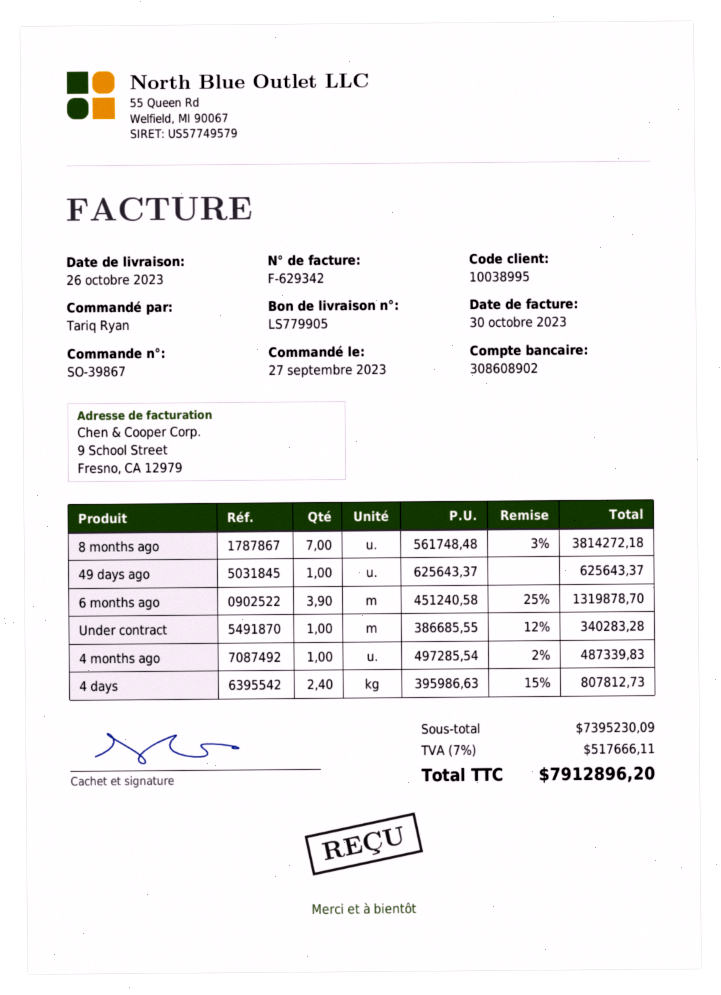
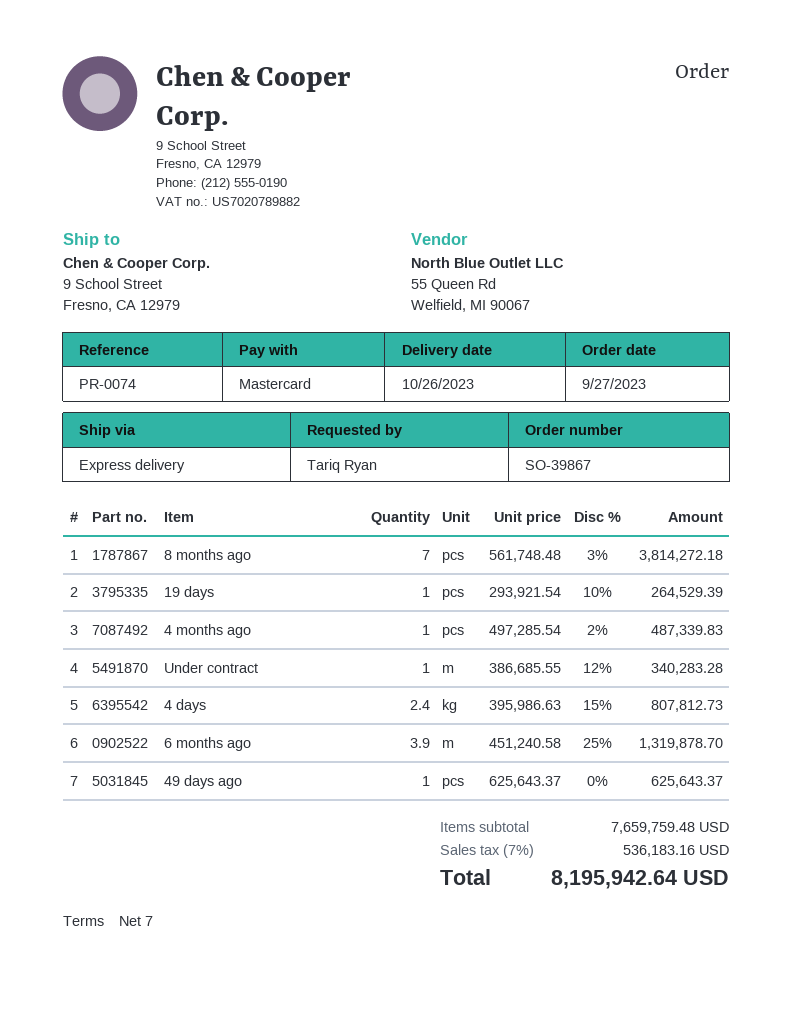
19 days: none -> 1 x 293921.54 - 10% = 264529.39
subtotal: 7395230.09 -> 7659759.48
tax: 7% = 517666.11 -> 7% = 536183.16
total: 7912896.20 -> 8195942.64

